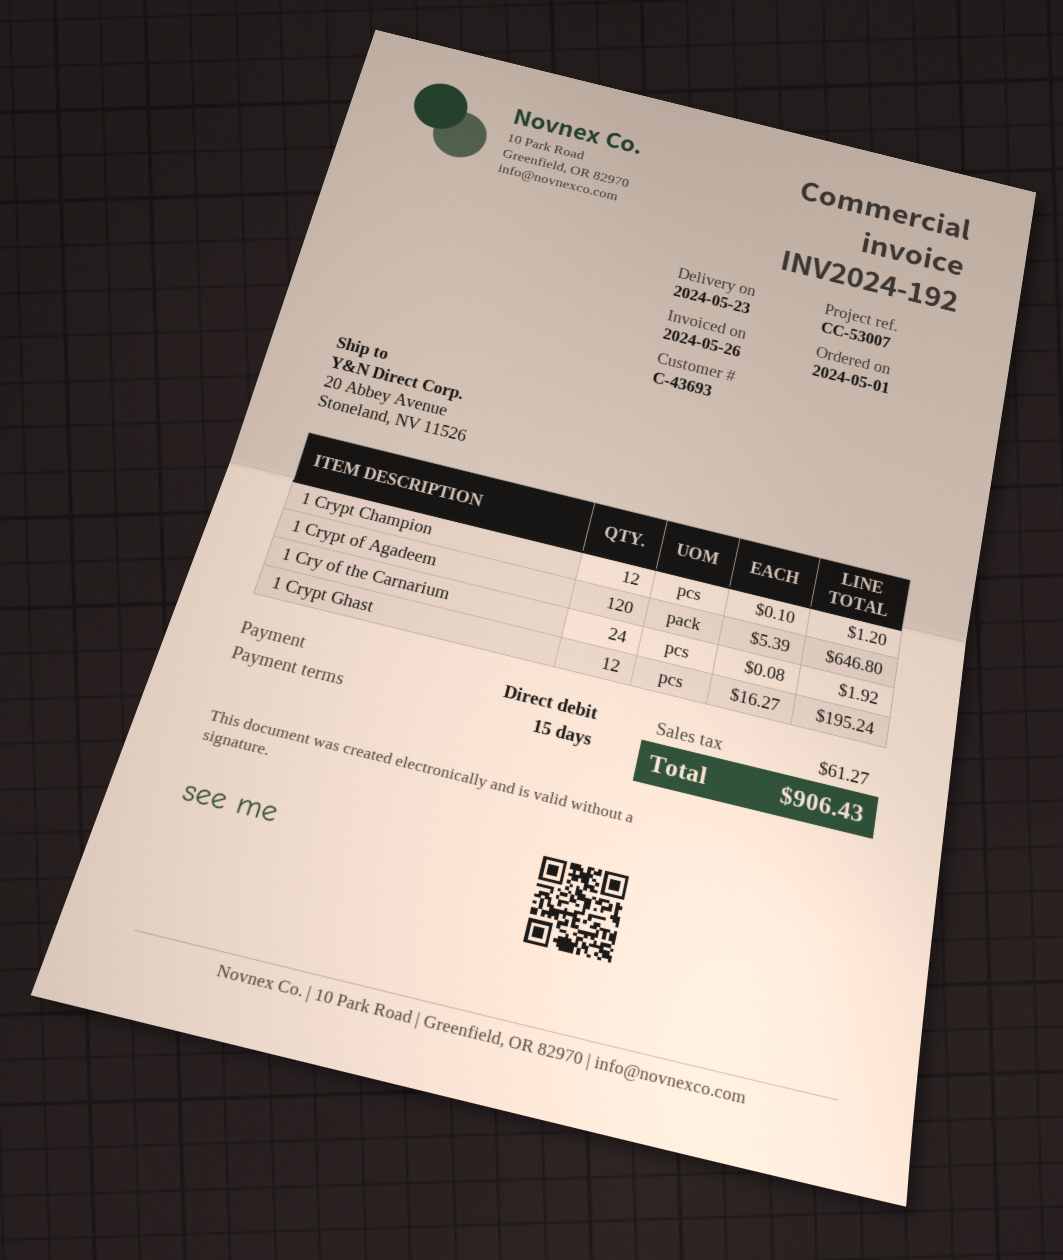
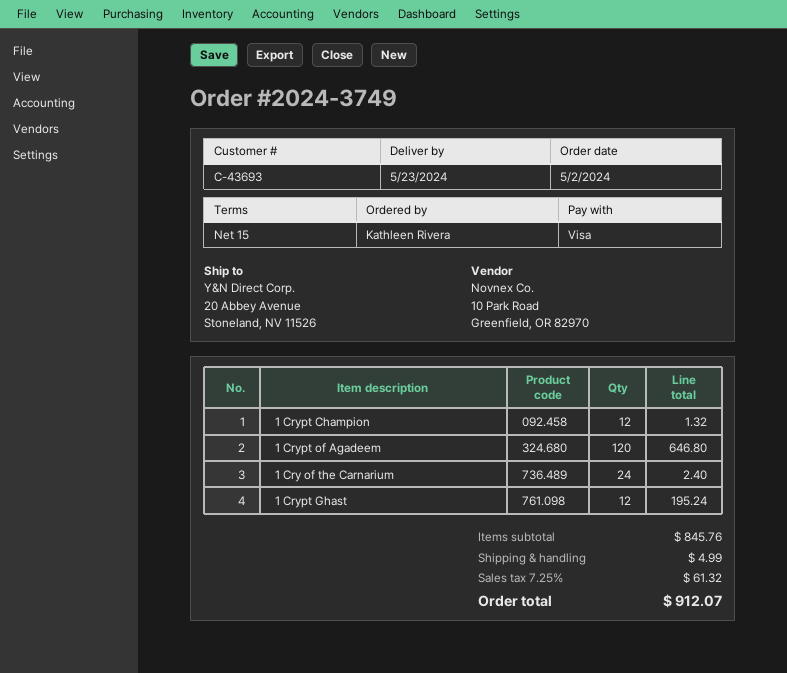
order date: 2024-05-01 -> 2024-05-02
payment method: direct debit -> Visa
1 Crypt Champion: 12 for 1.20 -> 12 for 1.32
1 Cry of the Carnarium: 24 for 1.92 -> 24 for 2.40
shipping: none -> 4.99
tax: 61.27 -> 61.32
total: 906.43 -> 912.07

